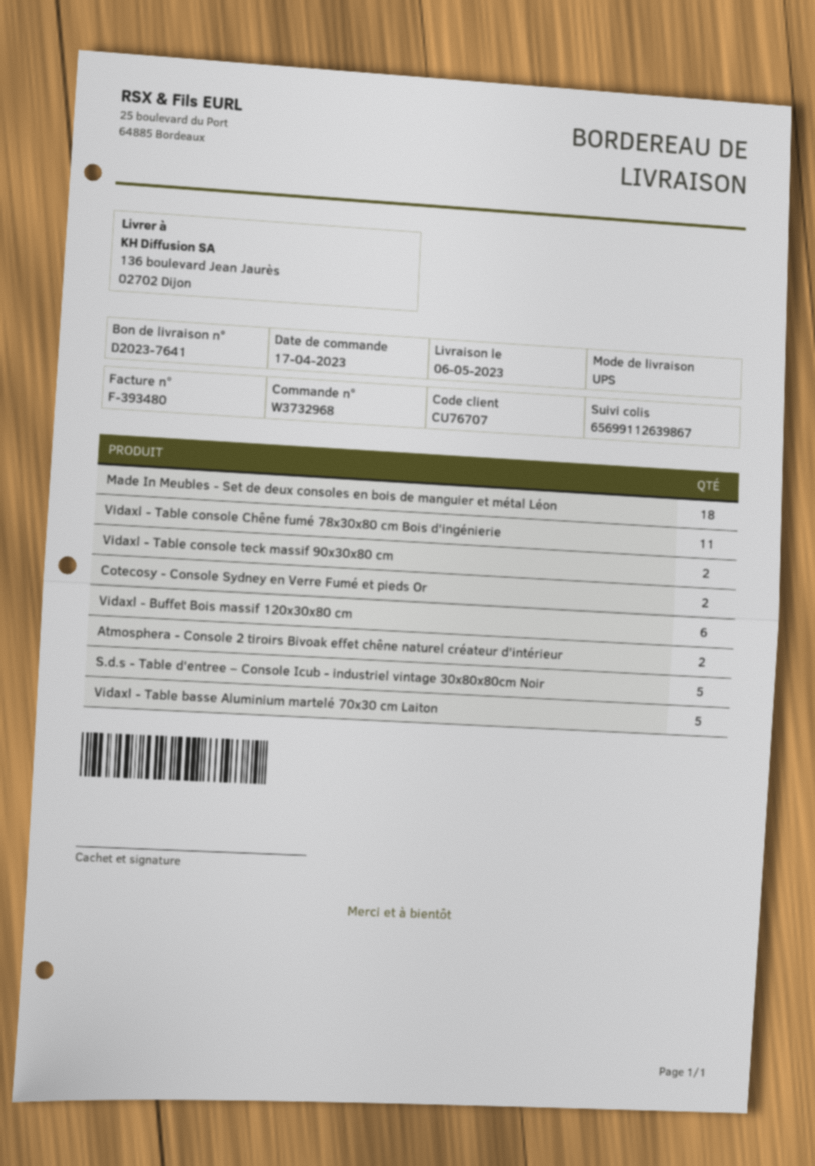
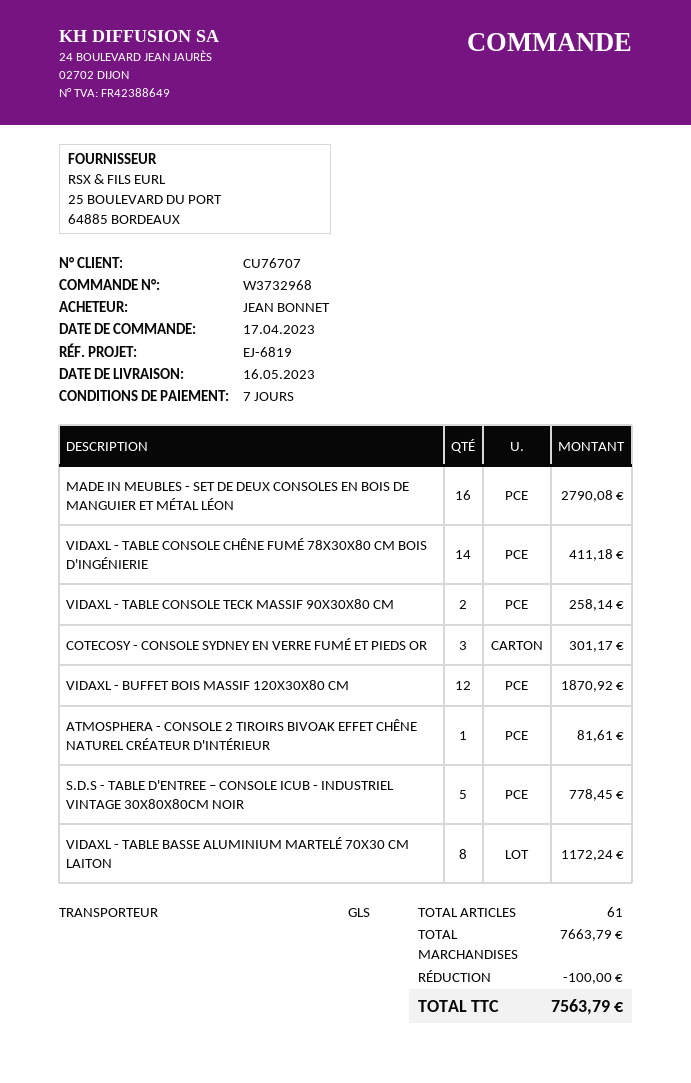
delivery date: 2023-05-06 -> 2023-05-16
shipping method: UPS -> GLS
Made In Meubles - Set de deux consoles en bois de manguier et métal Léon: 18 -> 16
Vidaxl - Table console Chêne fumé 78x30x80 cm Bois d'ingénierie: 11 -> 14
Cotecosy - Console Sydney en Verre Fumé et pieds Or: 2 -> 3
Vidaxl - Buffet Bois massif 120x30x80 cm: 6 -> 12
Atmosphera - Console 2 tiroirs Bivoak effet chêne naturel créateur d'intérieur: 2 -> 1
Vidaxl - Table basse Aluminium martelé 70x30 cm Laiton: 5 -> 8

